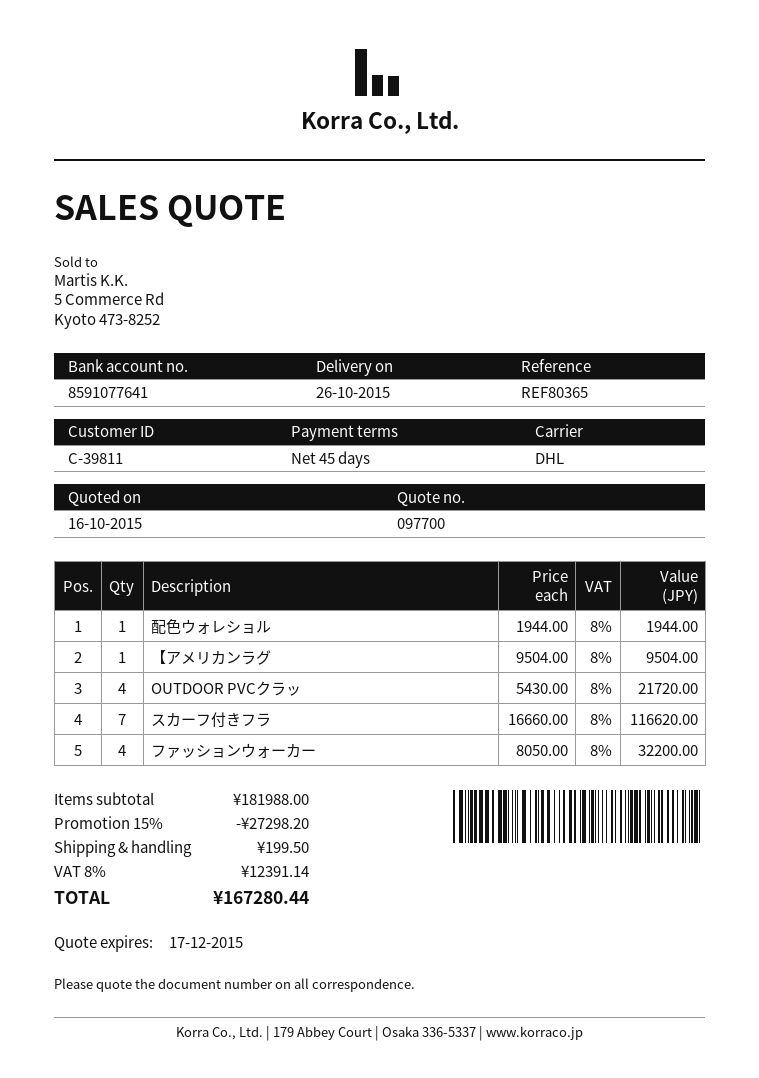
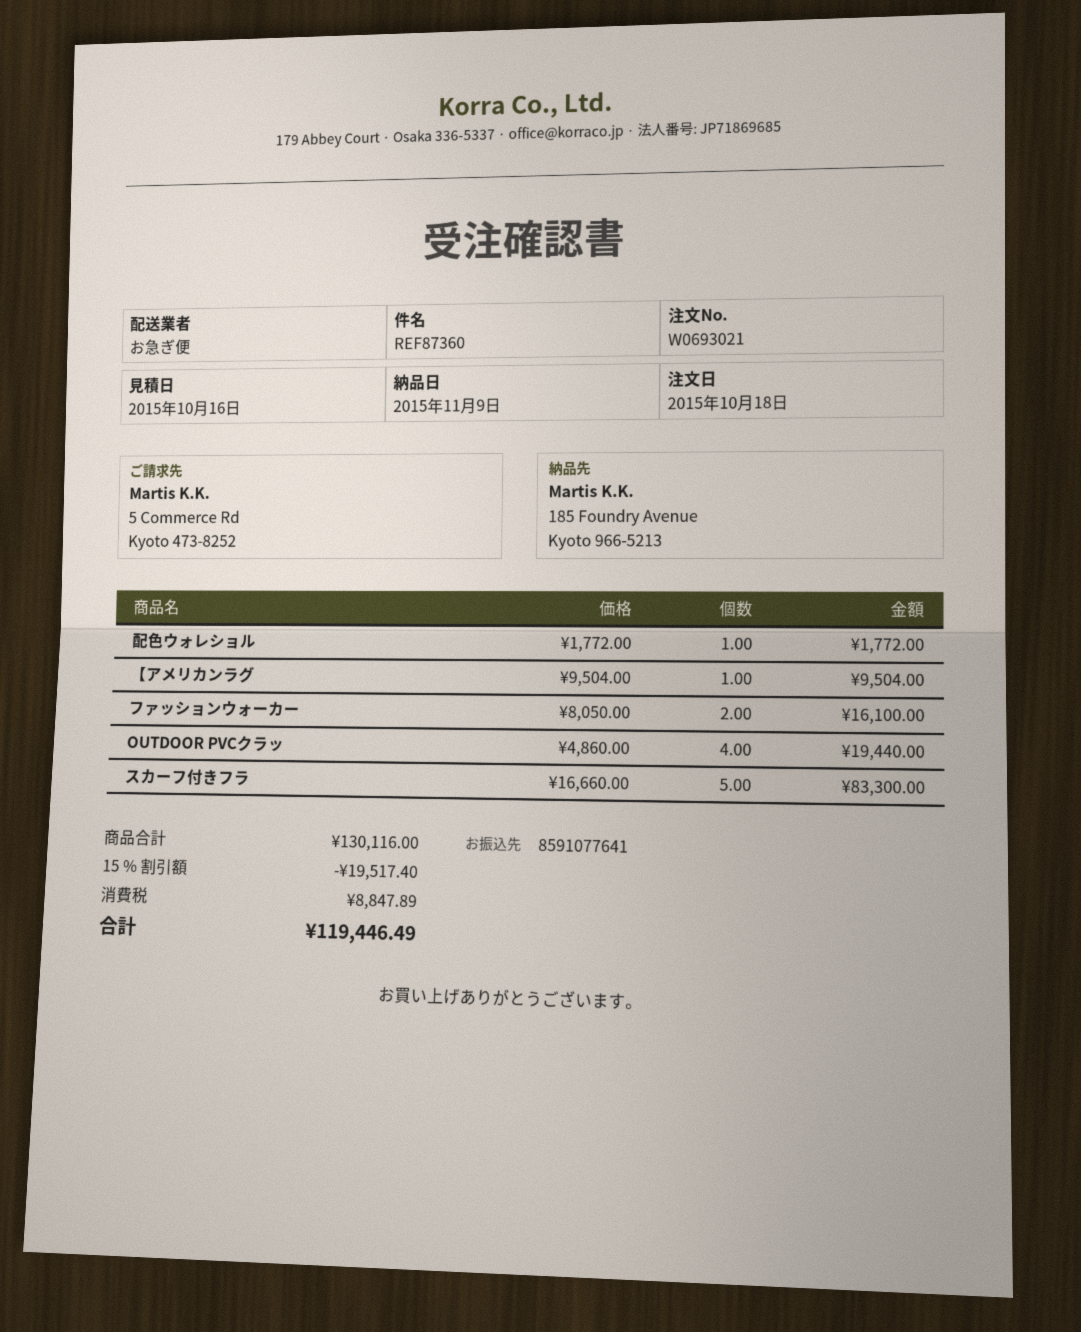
delivery date: 2015-10-26 -> 2015-11-09
reference: REF80365 -> REF87360
shipping method: DHL -> express
配色ウォレショル: 1 x 1944.00 = 1944.00 -> 1 x 1772.00 = 1772.00
OUTDOOR PVCクラッ: 4 x 5430.00 = 21720.00 -> 4 x 4860.00 = 19440.00
スカーフ付きフラ: 7 x 16660.00 = 116620.00 -> 5 x 16660.00 = 83300.00
ファッションウォーカー: 4 x 8050.00 = 32200.00 -> 2 x 8050.00 = 16100.00
subtotal: 181988.00 -> 130116.00
discount: 15% = 27298.20 -> 15% = 19517.40
shipping: 199.50 -> none
tax: 12391.14 -> 8847.89
total: 167280.44 -> 119446.49

